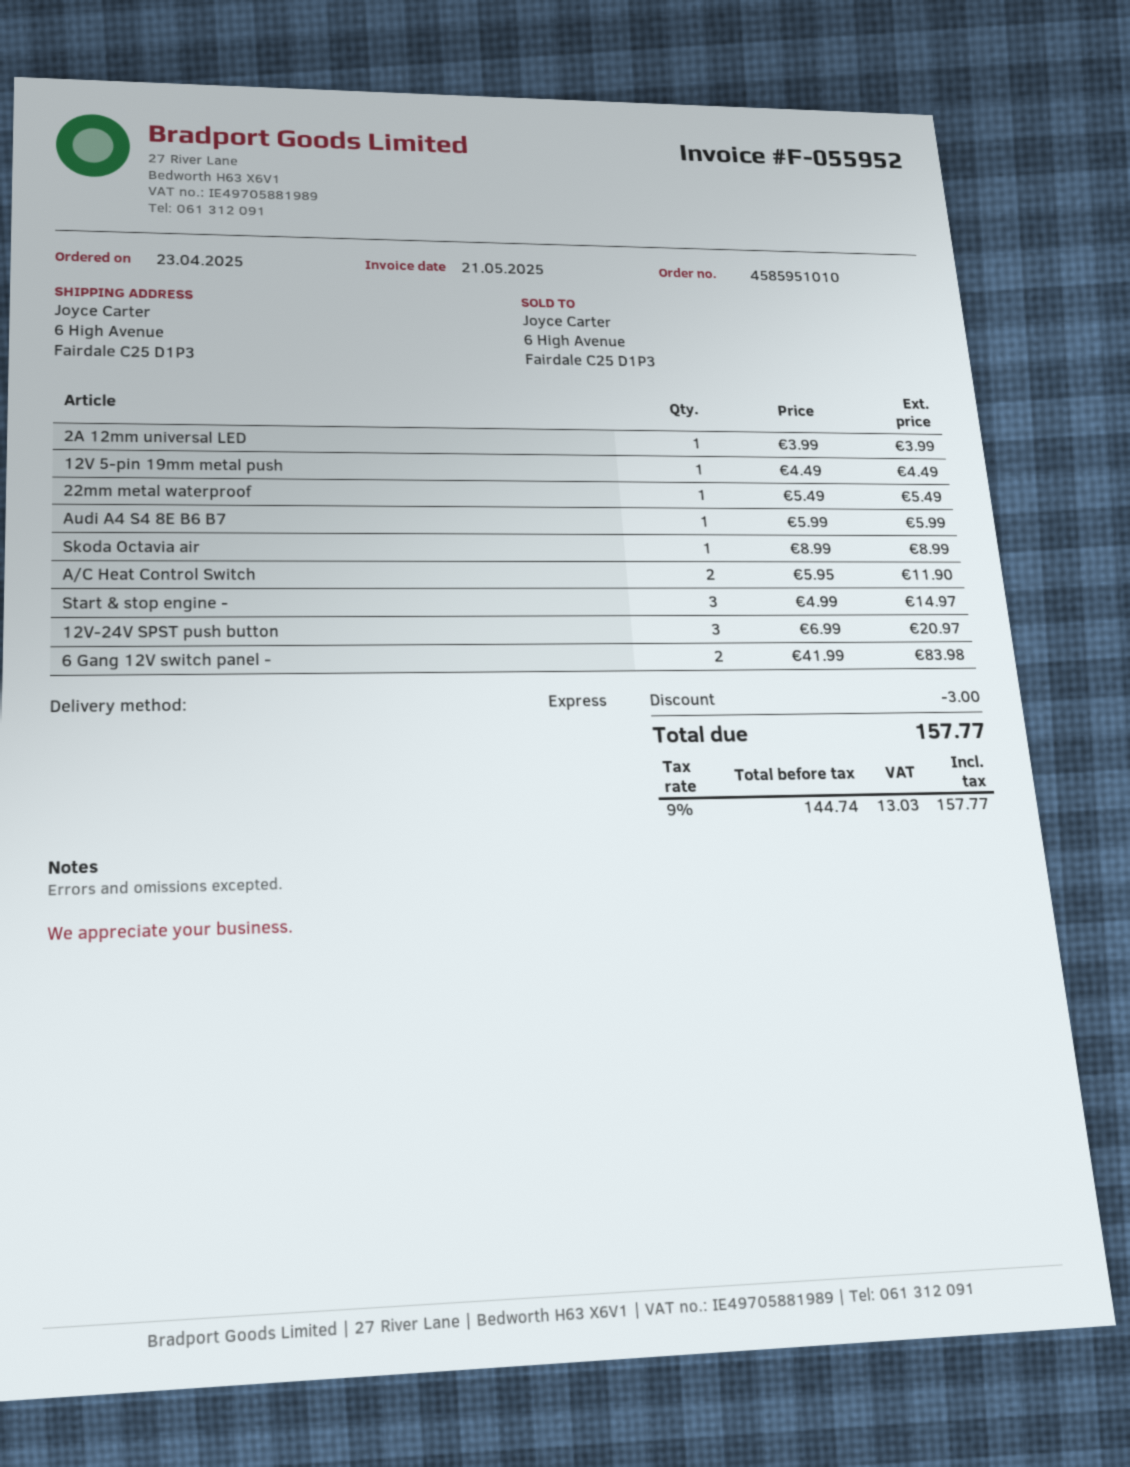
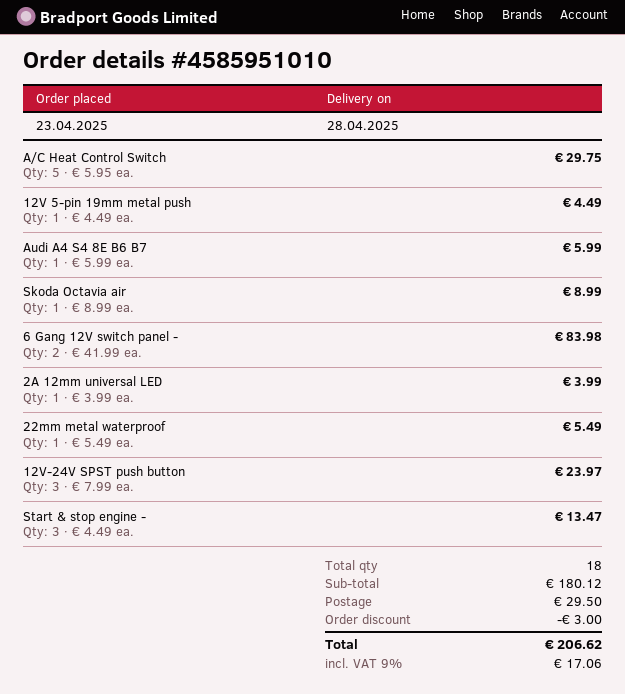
A/C Heat Control Switch: 2 x 5.95 = 11.90 -> 5 x 5.95 = 29.75
Start & stop engine -: 3 x 4.99 = 14.97 -> 3 x 4.49 = 13.47
12V-24V SPST push button: 3 x 6.99 = 20.97 -> 3 x 7.99 = 23.97
shipping: none -> 29.50
tax: 9% = 13.03 -> 9% = 17.06
total: 157.77 -> 206.62

